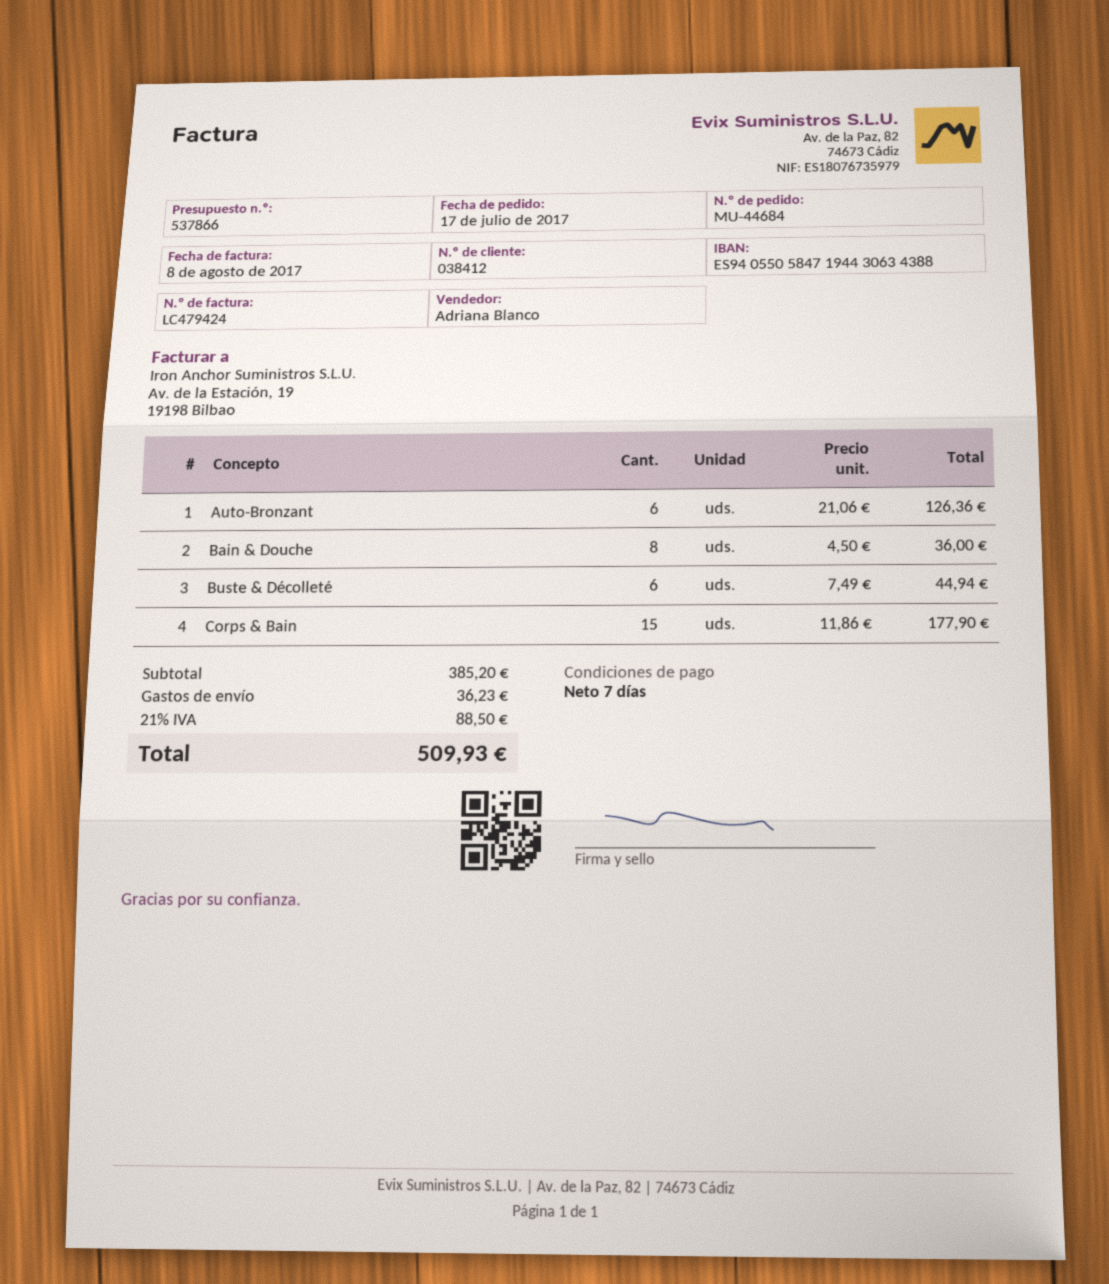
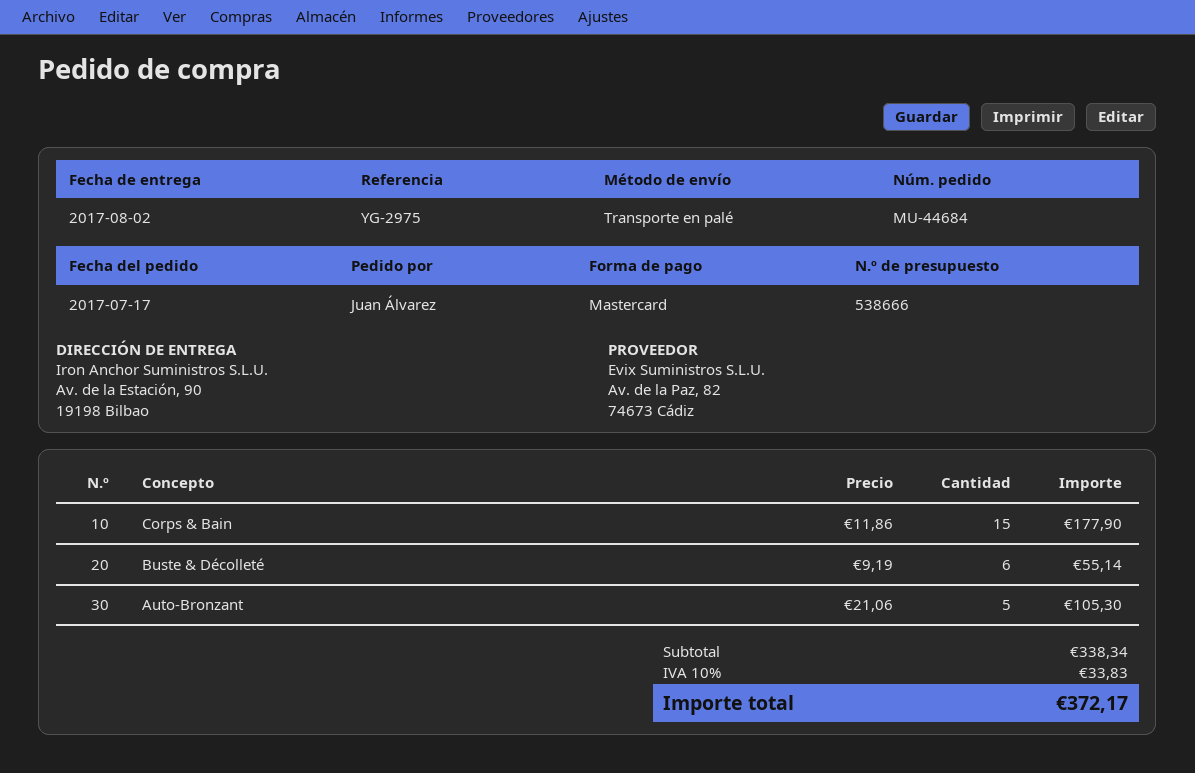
quote number: 537866 -> 538666
Auto-Bronzant: 6 x 21.06 = 126.36 -> 5 x 21.06 = 105.30
Bain & Douche: 8 x 4.50 = 36.00 -> none
Buste & Décolleté: 6 x 7.49 = 44.94 -> 6 x 9.19 = 55.14
subtotal: 385.20 -> 338.34
shipping: 36.23 -> none
tax: 21% = 88.50 -> 10% = 33.83
total: 509.93 -> 372.17

